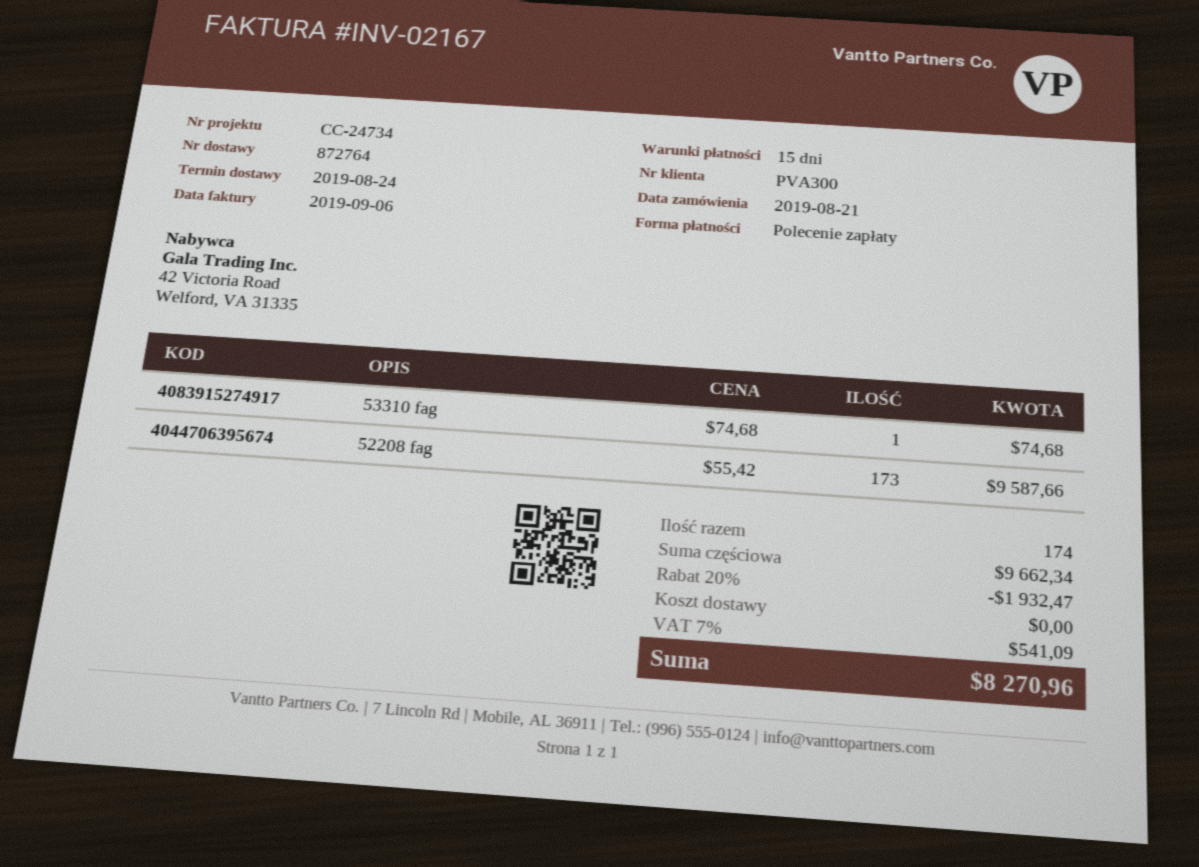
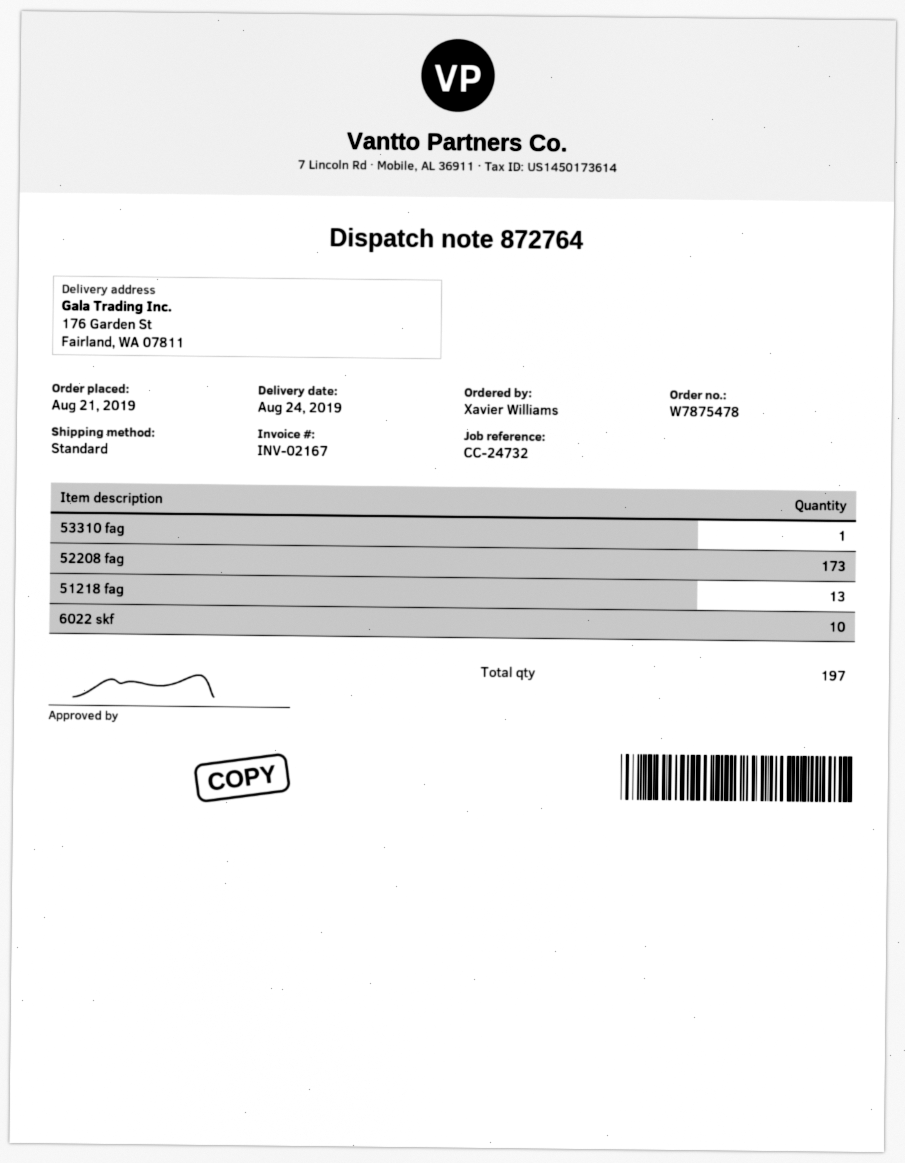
reference: CC-24734 -> CC-24732
51218 fag: none -> 13
6022 skf: none -> 10
total quantity: 174 -> 197

